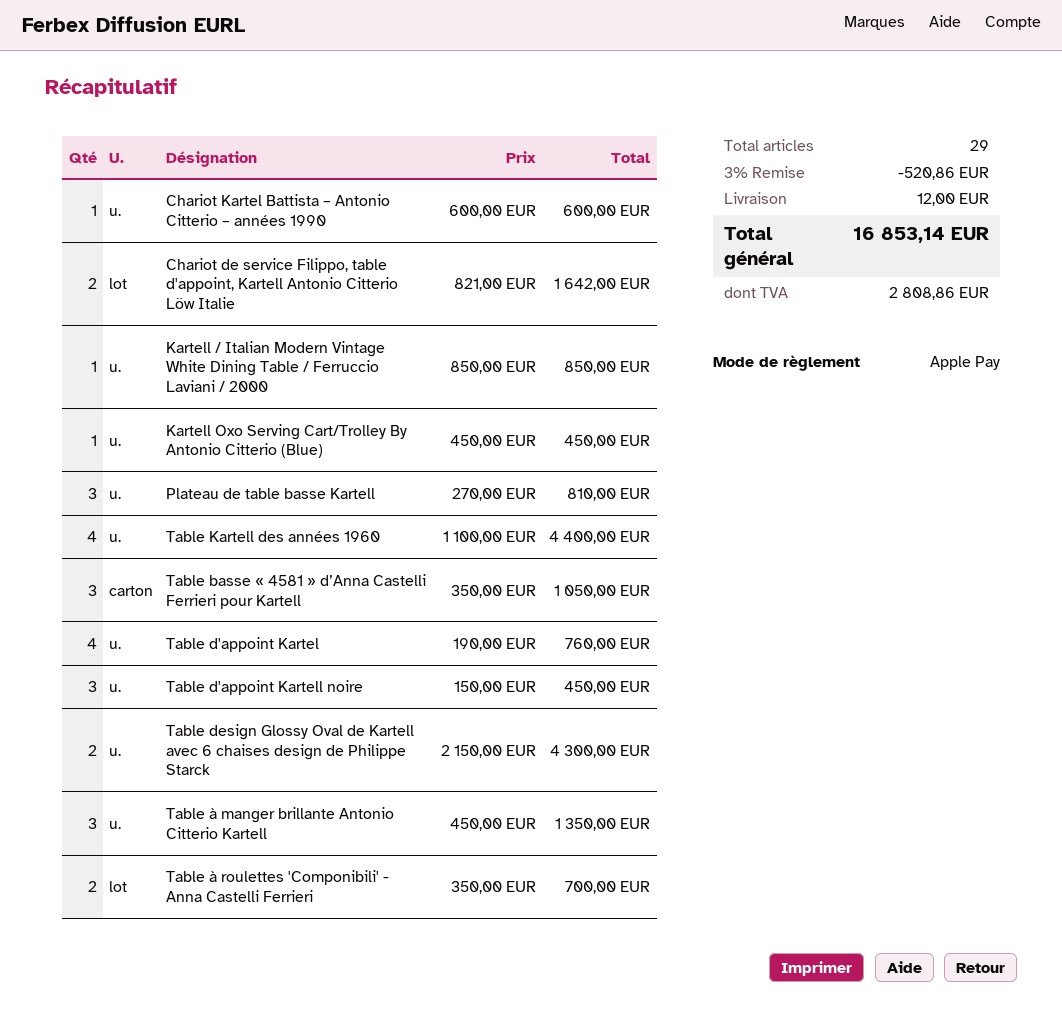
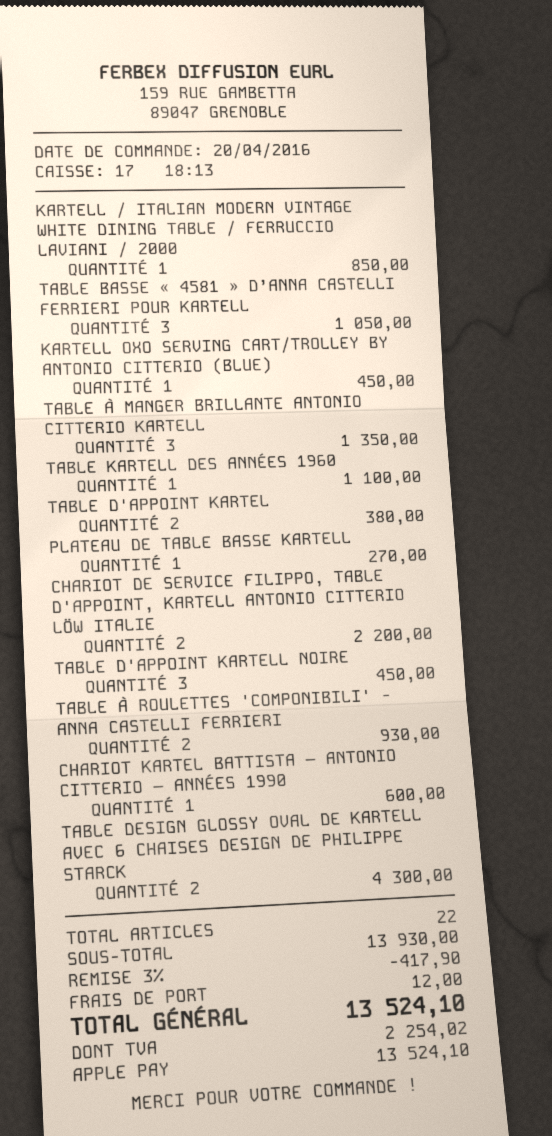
Chariot de service Filippo, table d'appoint, Kartell Antonio Citterio Löw Italie: 2 for 1642.00 -> 2 for 2200.00
Plateau de table basse Kartell: 3 for 810.00 -> 1 for 270.00
Table Kartell des années 1960: 4 for 4400.00 -> 1 for 1100.00
Table d'appoint Kartel: 4 for 760.00 -> 2 for 380.00
Table à roulettes 'Componibili' - Anna Castelli Ferrieri: 2 for 700.00 -> 2 for 930.00
total quantity: 29 -> 22
discount: 3% = 520.86 -> 3% = 417.90
tax: 2808.86 -> 2254.02
total: 16853.14 -> 13524.10

